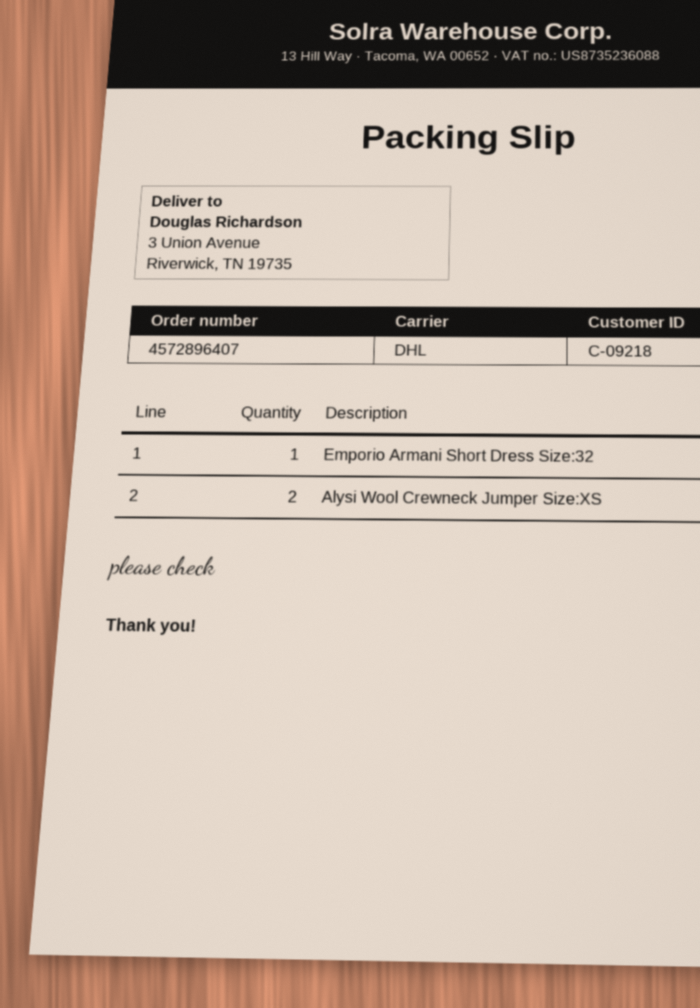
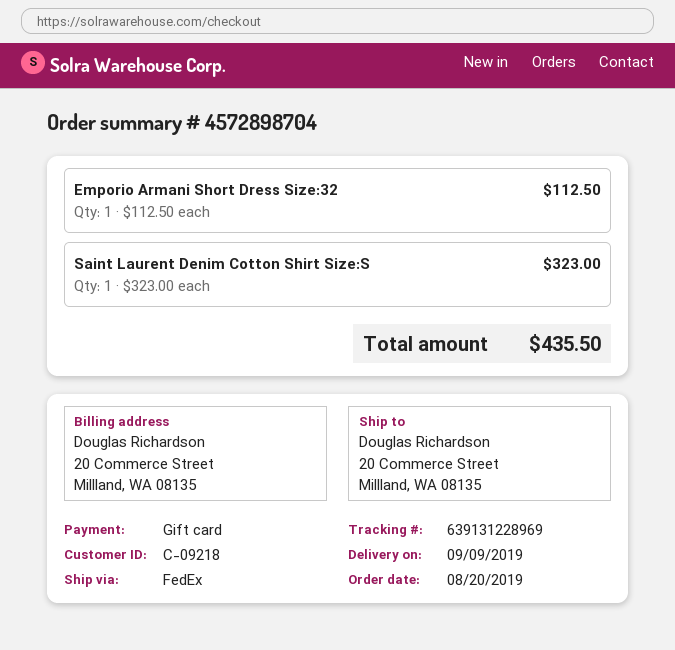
order number: 4572896407 -> 4572898704
shipping method: DHL -> FedEx
ship to: 3 Union Avenue, Riverwick, TN 19735 -> 20 Commerce Street, Millland, WA 08135
Alysi Wool Crewneck Jumper Size:XS: 2 -> none
Saint Laurent Denim Cotton Shirt Size:S: none -> 1

